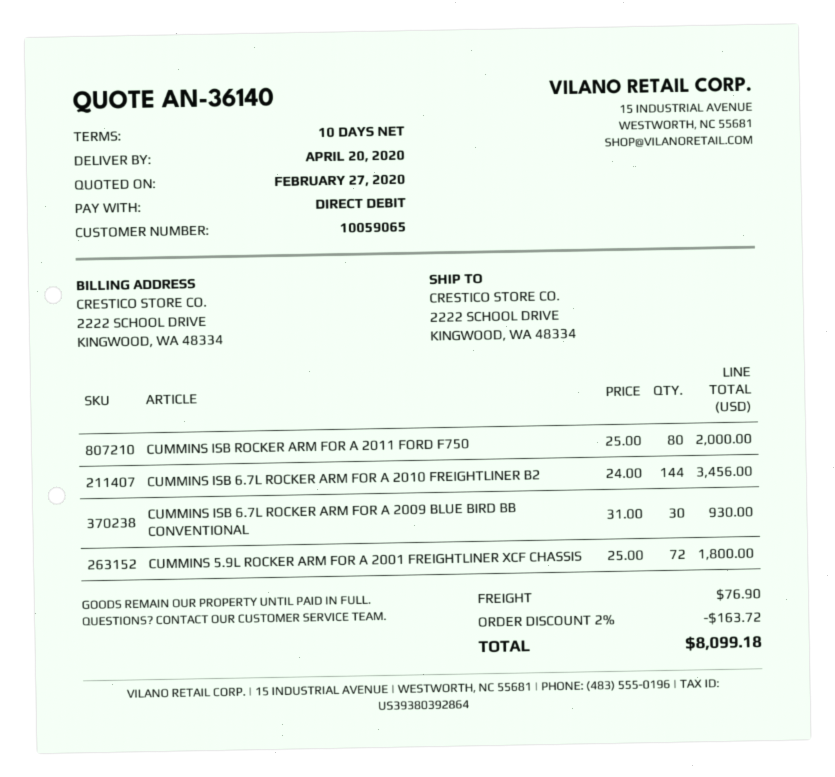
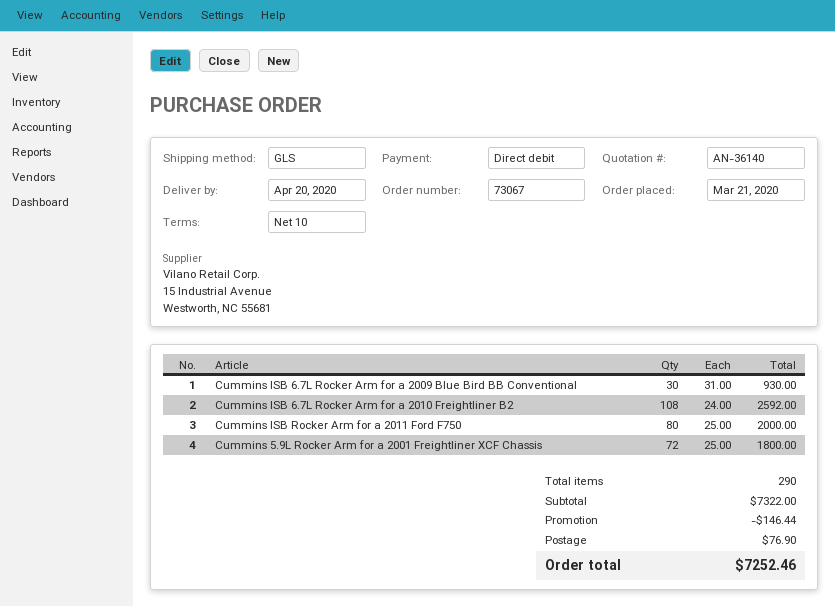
CUMMINS ISB 6.7L ROCKER ARM FOR A 2010 FREIGHTLINER B2: 144 x 24.00 = 3456.00 -> 108 x 24.00 = 2592.00
discount: 163.72 -> 146.44
total: 8099.18 -> 7252.46

